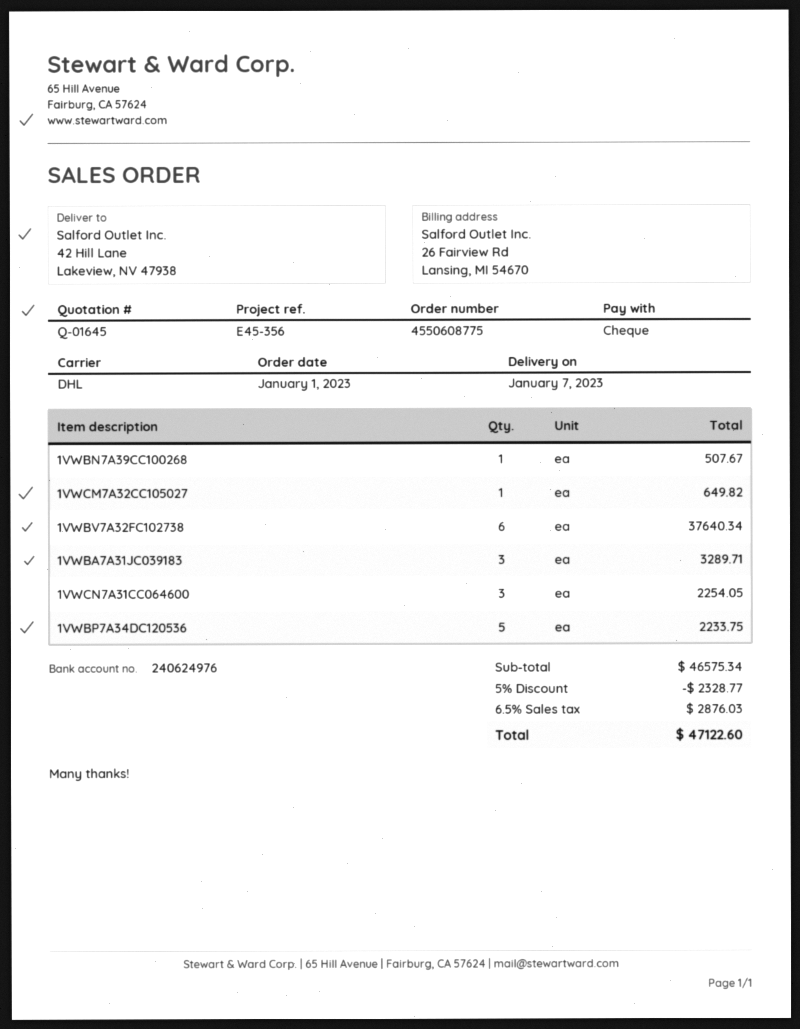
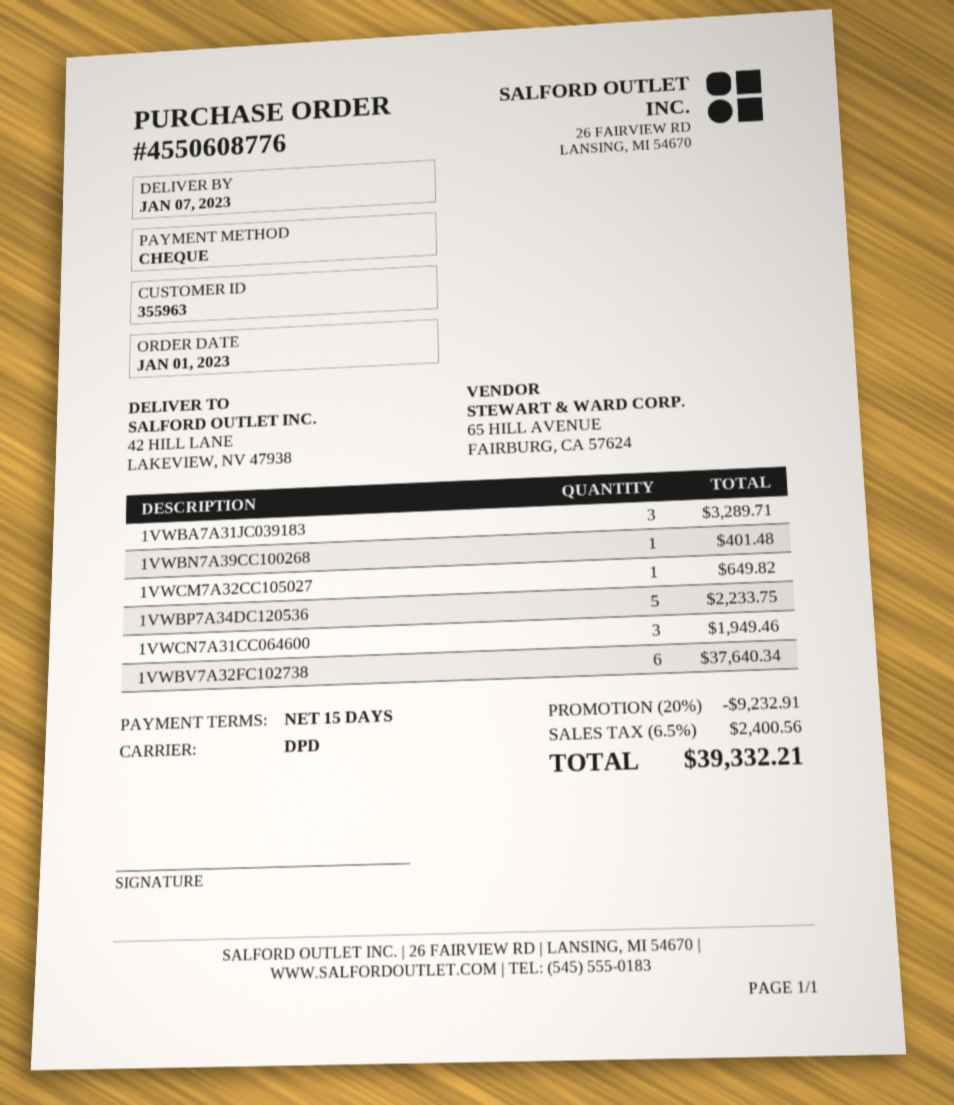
order number: 4550608775 -> 4550608776
shipping method: DHL -> DPD
1VWBN7A39CC100268: 1 for 507.67 -> 1 for 401.48
1VWCN7A31CC064600: 3 for 2254.05 -> 3 for 1949.46
discount: 5% = 2328.77 -> 20% = 9232.91
tax: 6.5% = 2876.03 -> 6.5% = 2400.56
total: 47122.60 -> 39332.21

